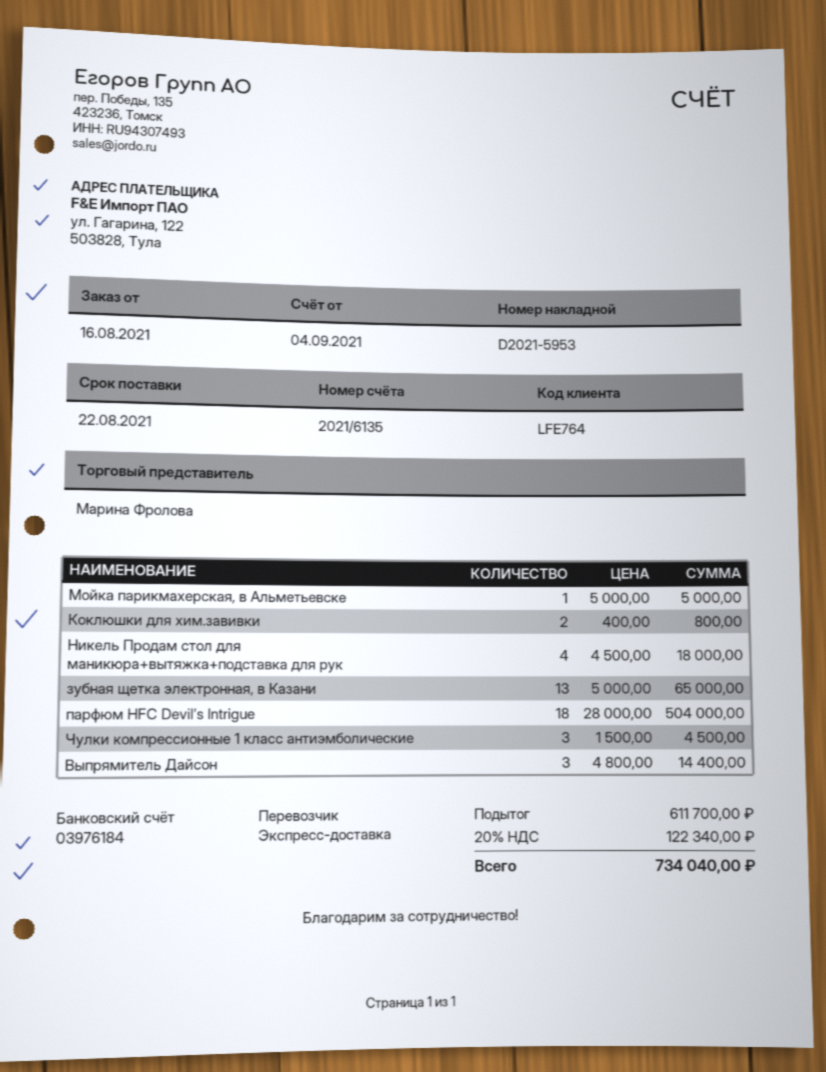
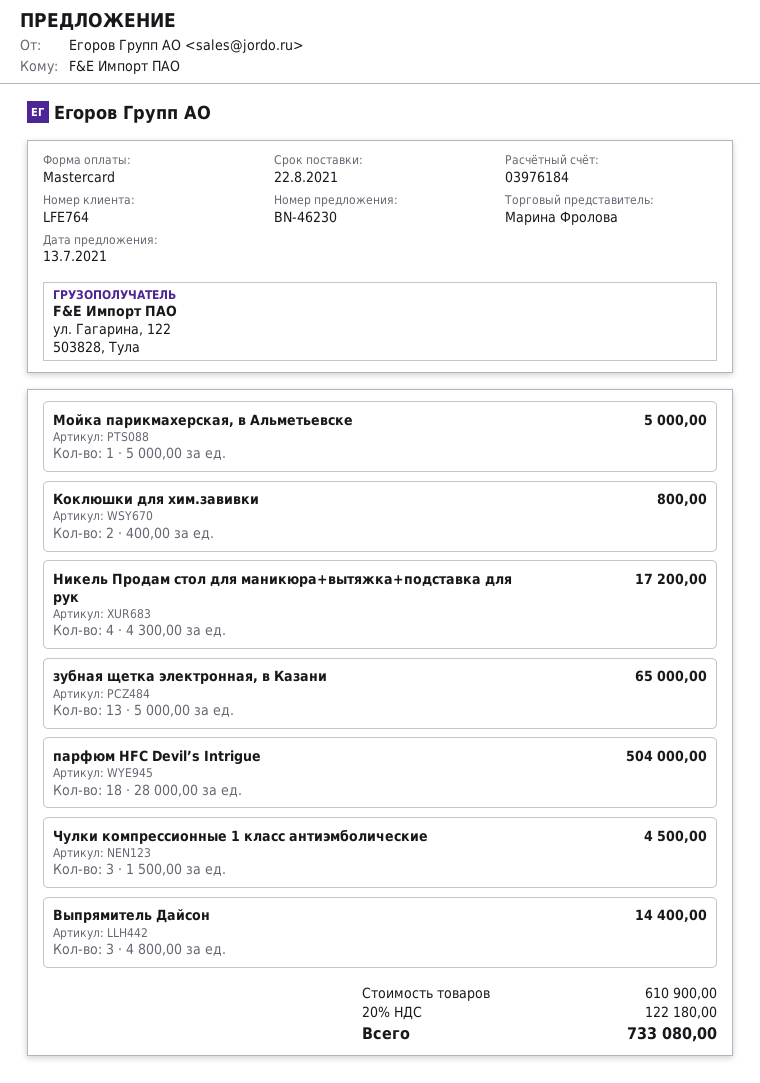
Никель Продам стол для маникюра+вытяжка+подставка для рук: 4 x 4500.00 = 18000.00 -> 4 x 4300.00 = 17200.00
subtotal: 611700.00 -> 610900.00
tax: 20% = 122340.00 -> 20% = 122180.00
total: 734040.00 -> 733080.00

